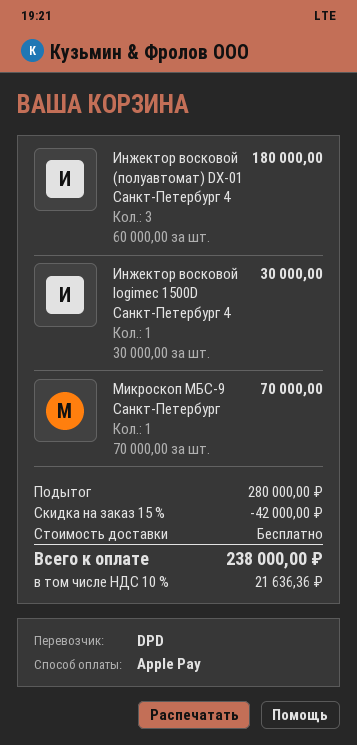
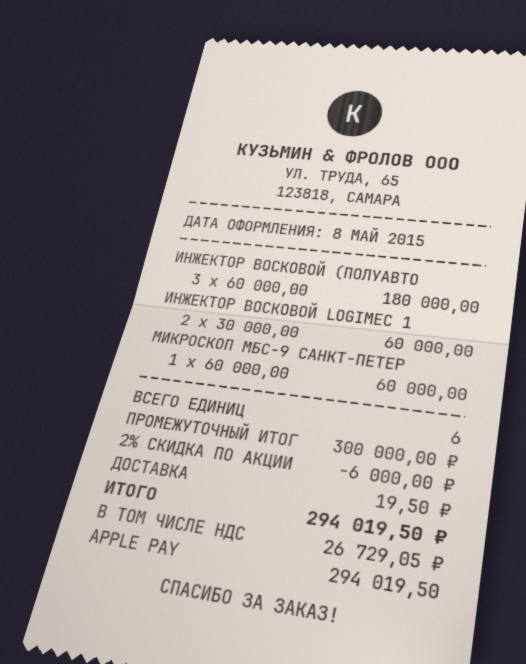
Инжектор восковой logimec 1500D Санкт-Петербург 4: 1 x 30000.00 = 30000.00 -> 2 x 30000.00 = 60000.00
Микроскоп МБС-9 Санкт-Петербург: 1 x 70000.00 = 70000.00 -> 1 x 60000.00 = 60000.00
subtotal: 280000.00 -> 300000.00
discount: 15% = 42000.00 -> 2% = 6000.00
shipping: 0.00 -> 19.50
tax: 21636.36 -> 26729.05
total: 238000.00 -> 294019.50

